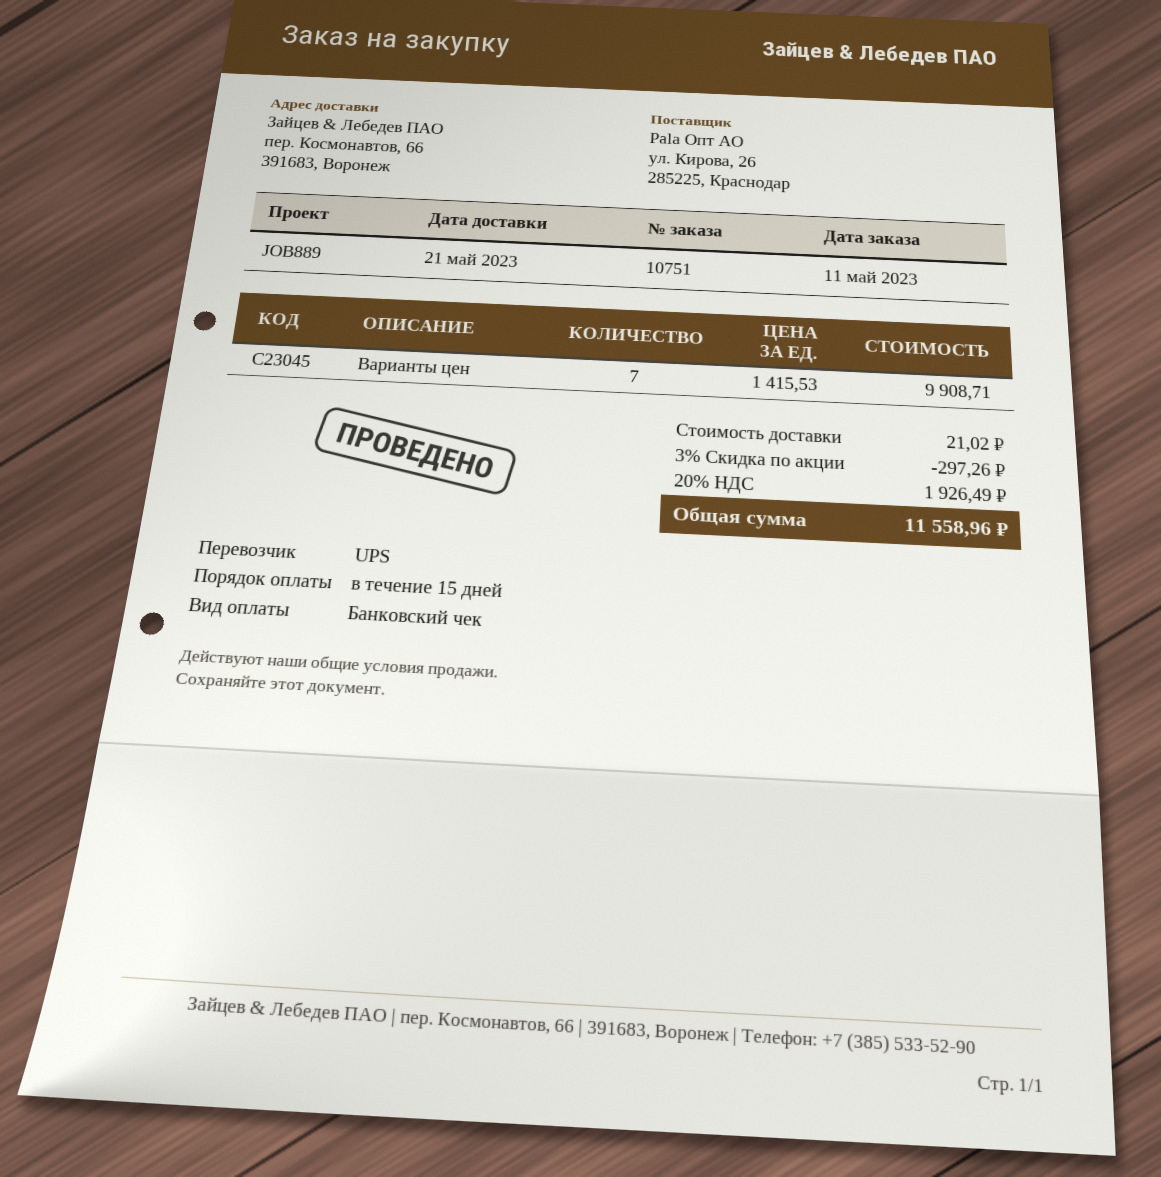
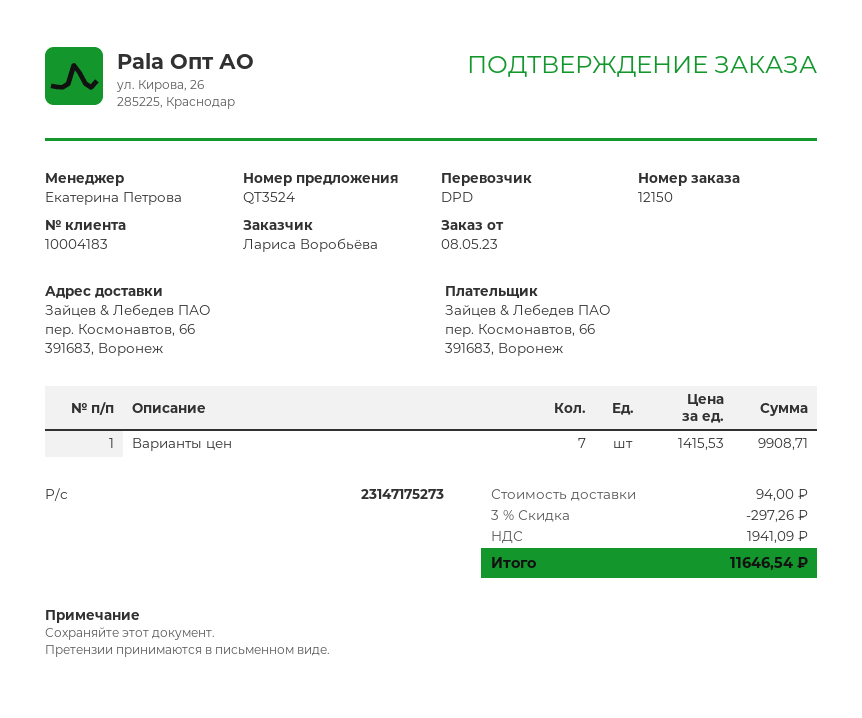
order number: 10751 -> 12150
order date: 2023-05-11 -> 2023-05-08
shipping method: UPS -> DPD
shipping: 21.02 -> 94.00
tax: 1926.49 -> 1941.09
total: 11558.96 -> 11646.54

